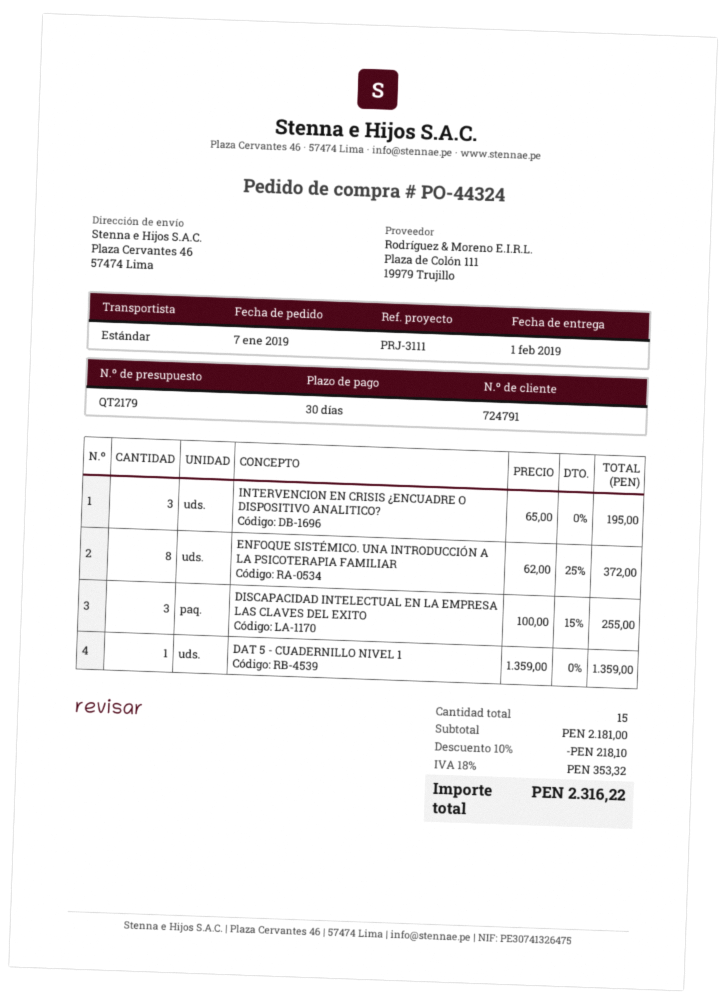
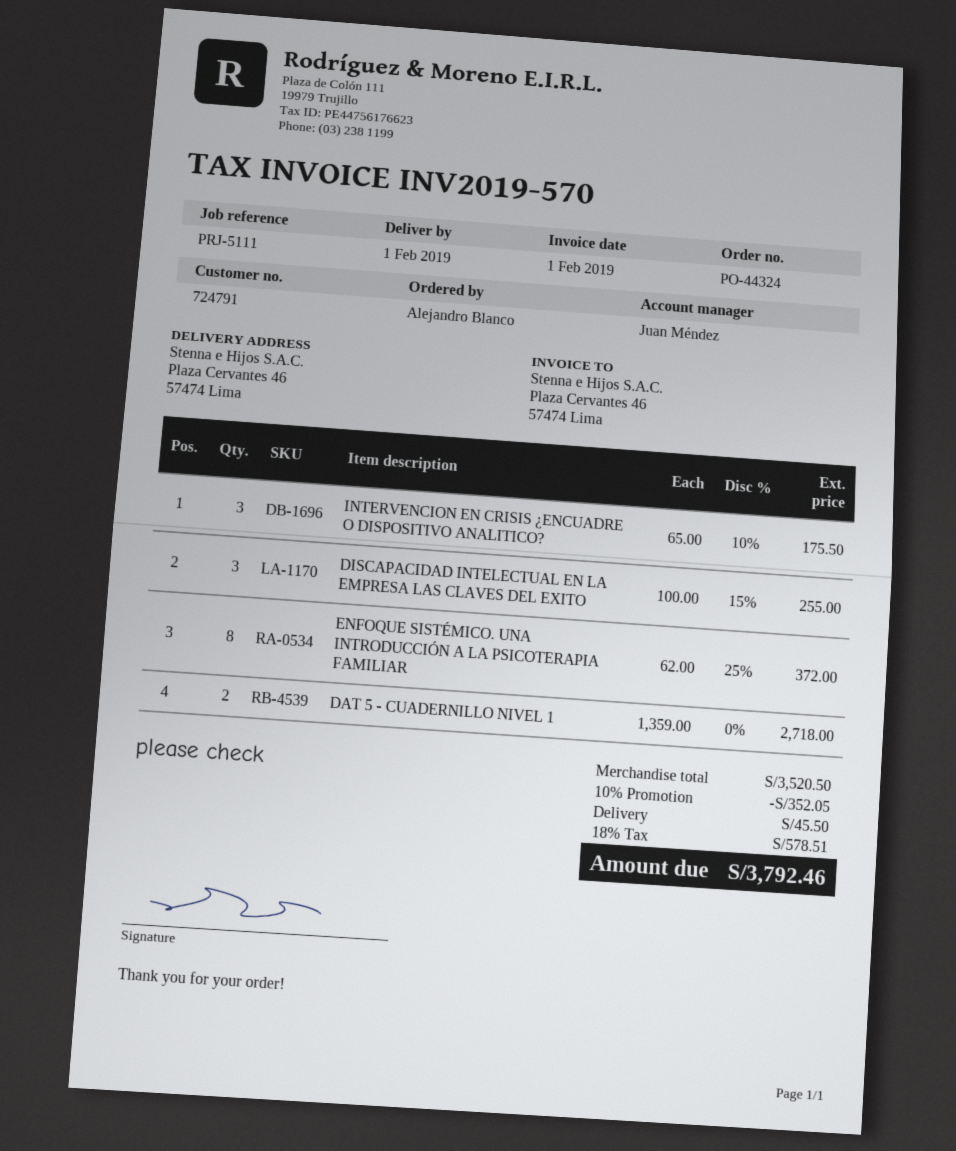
reference: PRJ-3111 -> PRJ-5111
INTERVENCION EN CRISIS ¿ENCUADRE O DISPOSITIVO ANALITICO?: 3 x 65.00 = 195.00 -> 3 x 65.00 - 10% = 175.50
DAT 5 - CUADERNILLO NIVEL 1: 1 x 1359.00 = 1359.00 -> 2 x 1359.00 = 2718.00
subtotal: 2181.00 -> 3520.50
discount: 10% = 218.10 -> 10% = 352.05
shipping: none -> 45.50
tax: 18% = 353.32 -> 18% = 578.51
total: 2316.22 -> 3792.46

